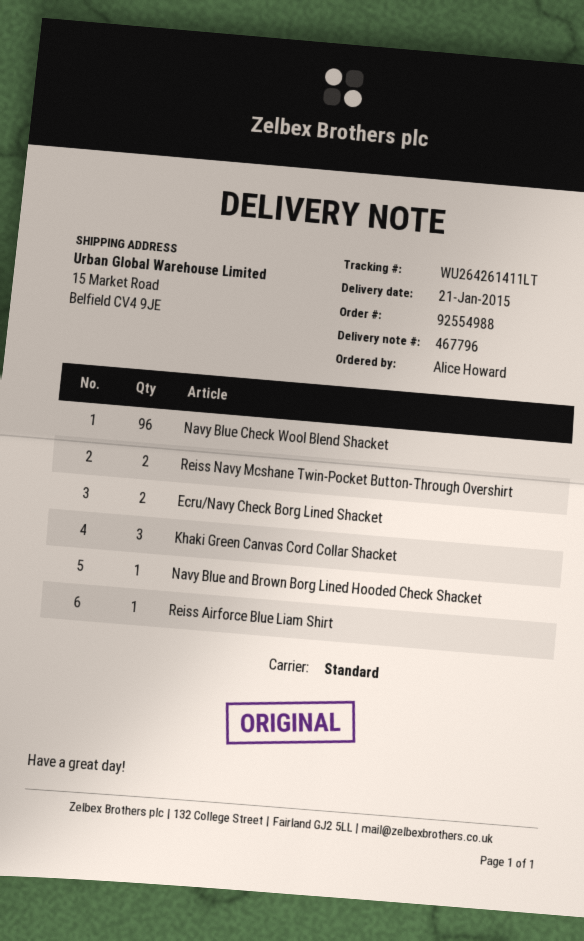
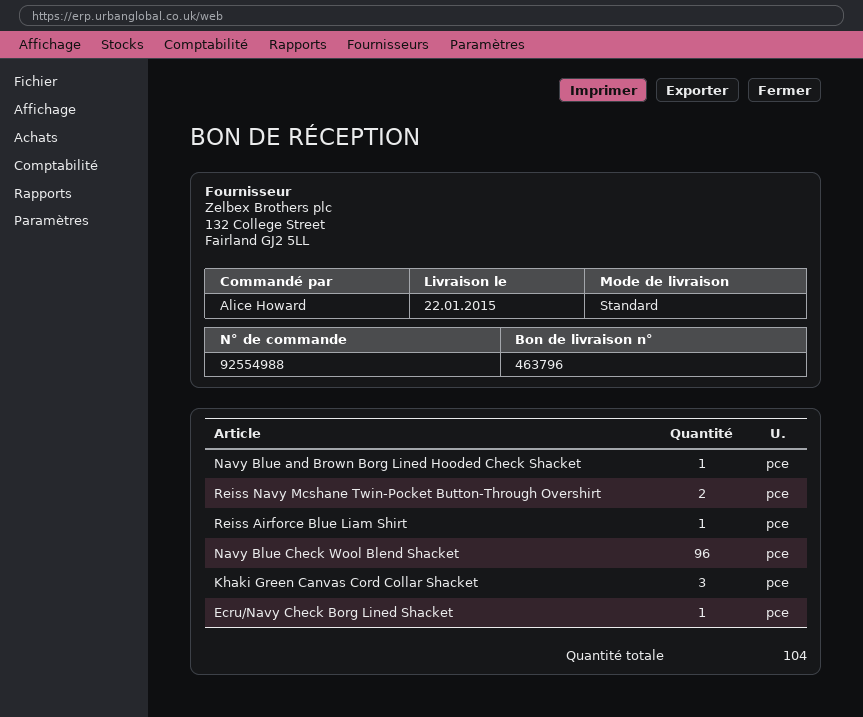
delivery note number: 467796 -> 463796
delivery date: 2015-01-21 -> 2015-01-22
Ecru/Navy Check Borg Lined Shacket: 2 -> 1

